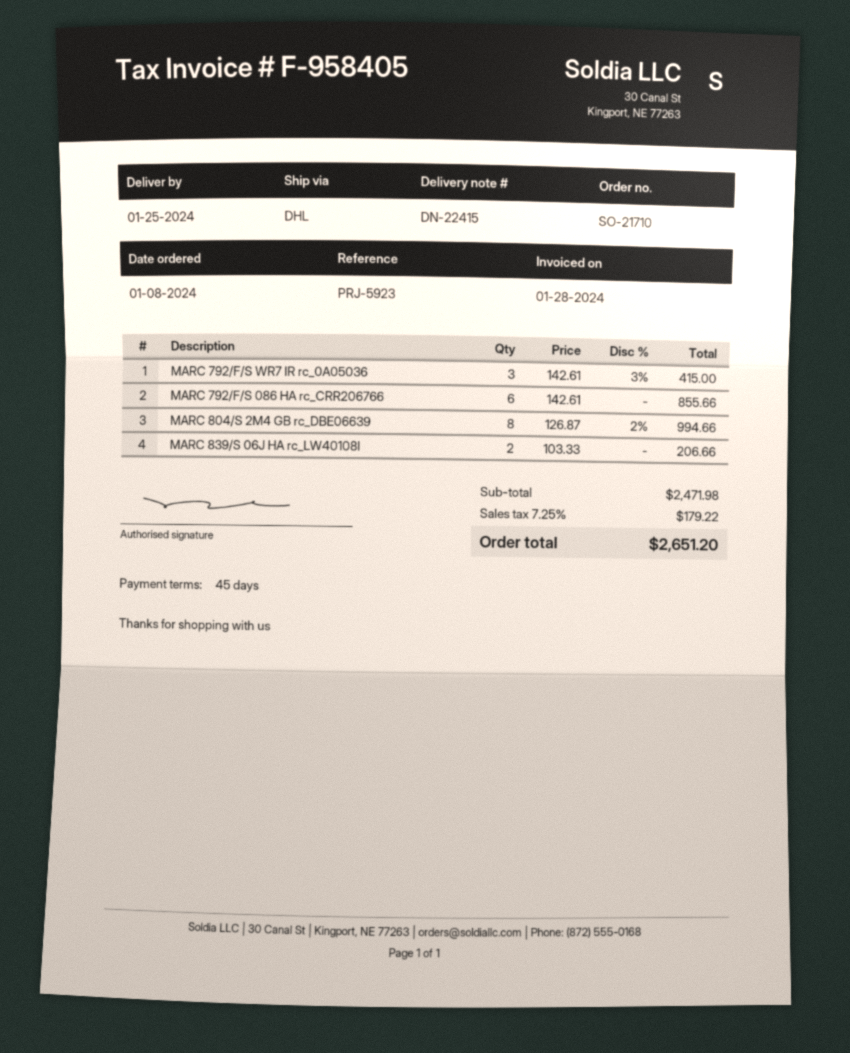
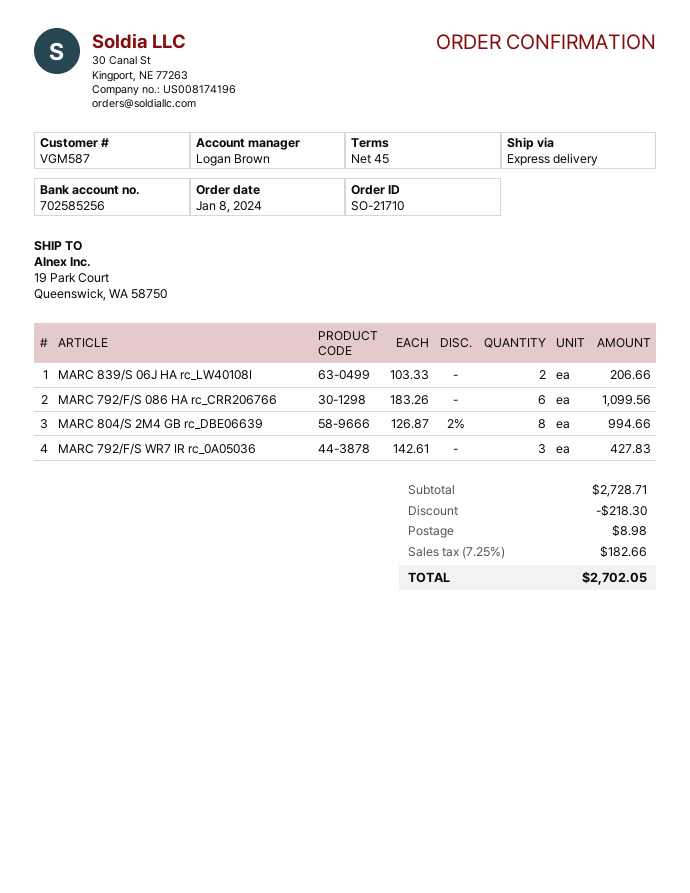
shipping method: DHL -> express
MARC 792/F/S WR7 IR rc_0A05036: 3 x 142.61 - 3% = 415.00 -> 3 x 142.61 = 427.83
MARC 792/F/S 086 HA rc_CRR206766: 6 x 142.61 = 855.66 -> 6 x 183.26 = 1099.56
subtotal: 2471.98 -> 2728.71
discount: none -> 218.30
shipping: none -> 8.98
tax: 7.25% = 179.22 -> 7.25% = 182.66
total: 2651.20 -> 2702.05

